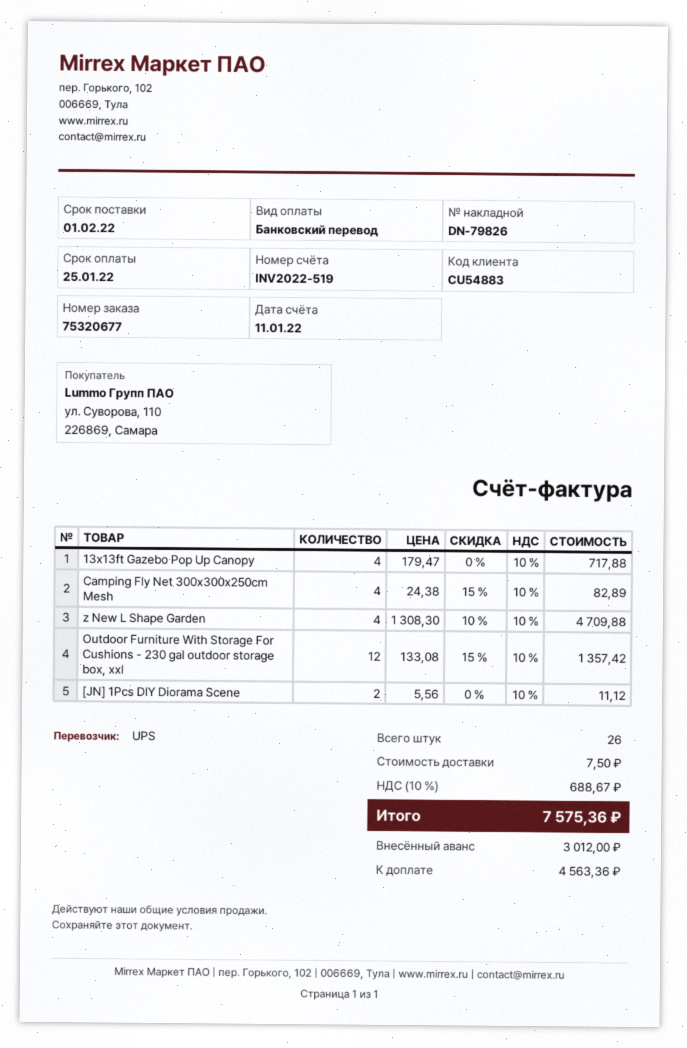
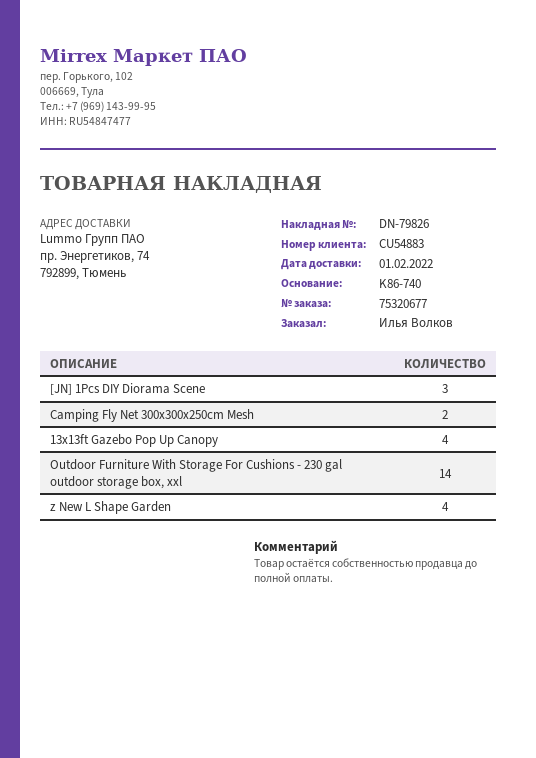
Camping Fly Net 300x300x250cm Mesh: 4 -> 2
Outdoor Furniture With Storage For Cushions - 230 gal outdoor storage box, xxl: 12 -> 14
[JN] 1Pcs DIY Diorama Scene: 2 -> 3

